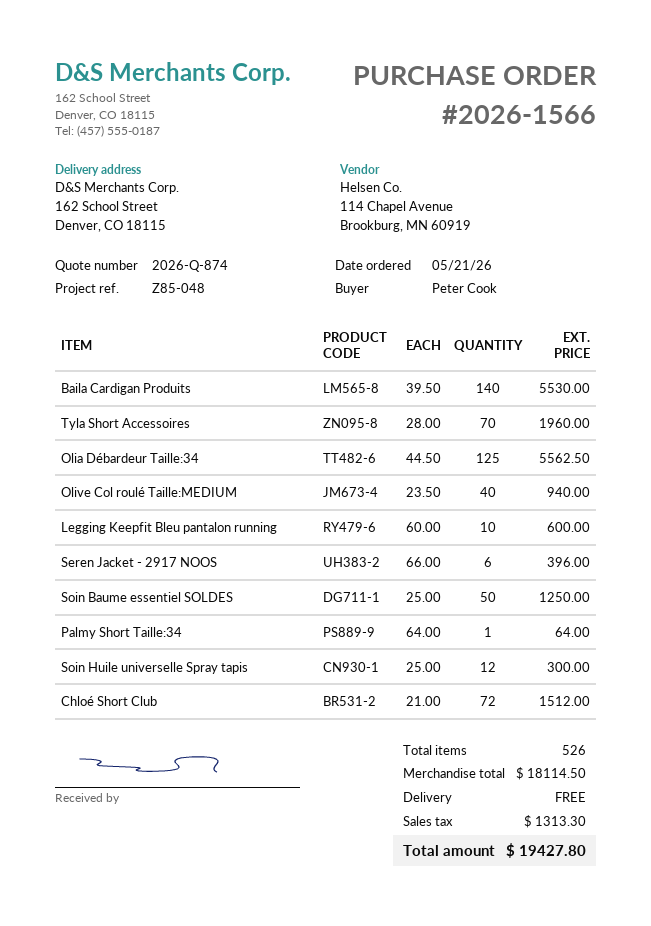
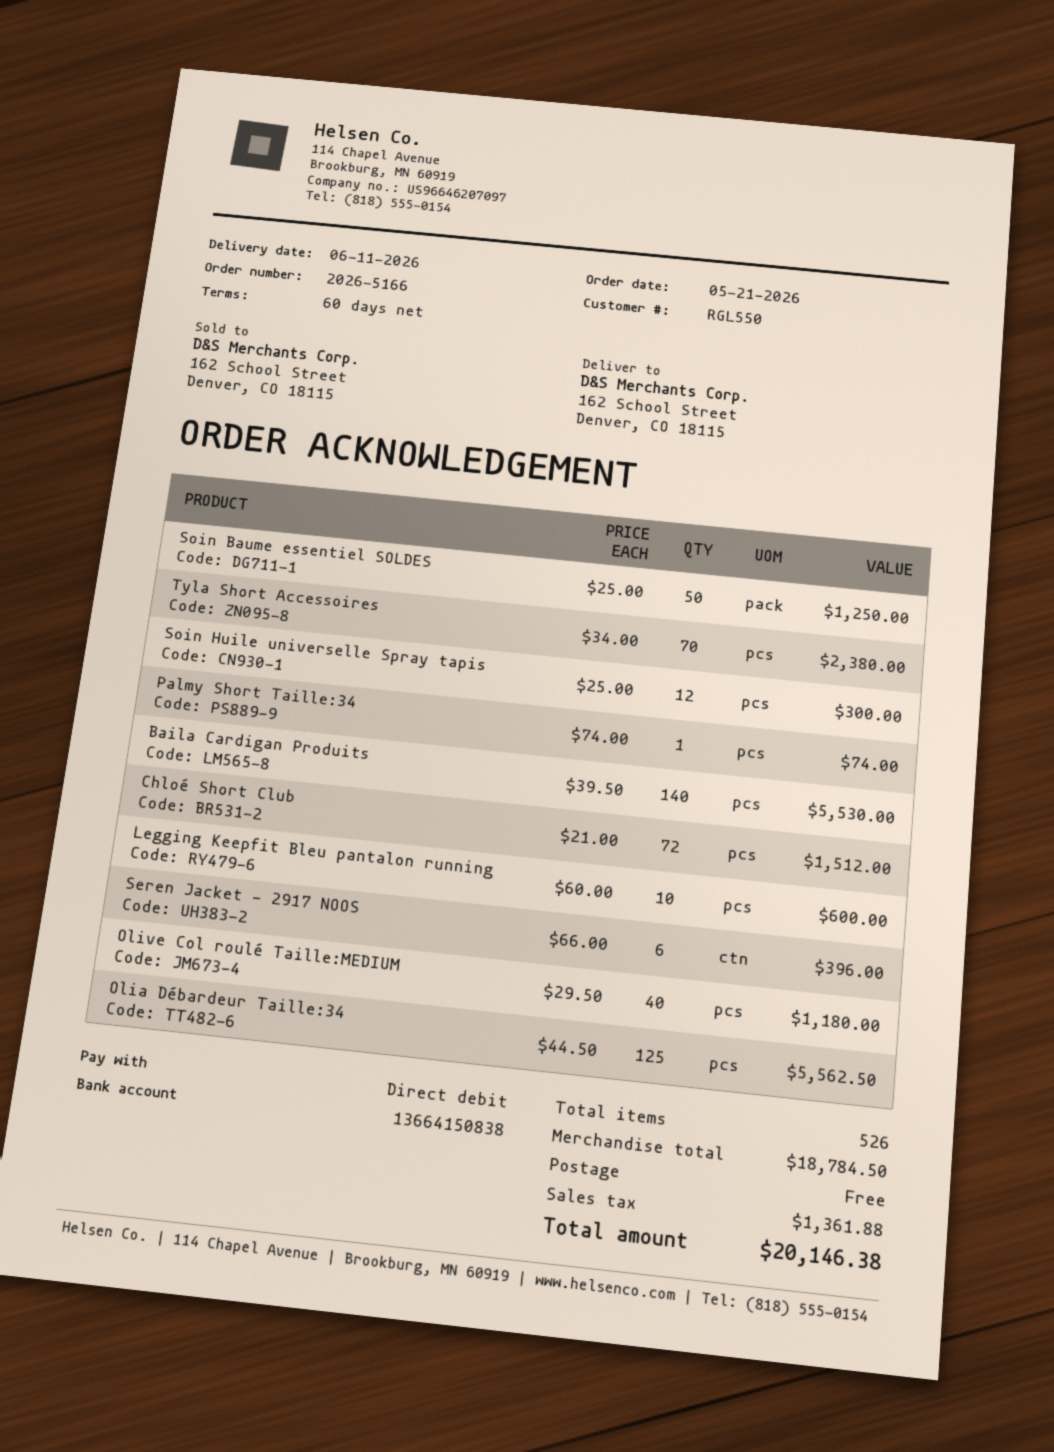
order number: 2026-1566 -> 2026-5166
Tyla Short Accessoires: 70 x 28.00 = 1960.00 -> 70 x 34.00 = 2380.00
Olive Col roulé Taille:MEDIUM: 40 x 23.50 = 940.00 -> 40 x 29.50 = 1180.00
Palmy Short Taille:34: 1 x 64.00 = 64.00 -> 1 x 74.00 = 74.00
subtotal: 18114.50 -> 18784.50
tax: 1313.30 -> 1361.88
total: 19427.80 -> 20146.38

